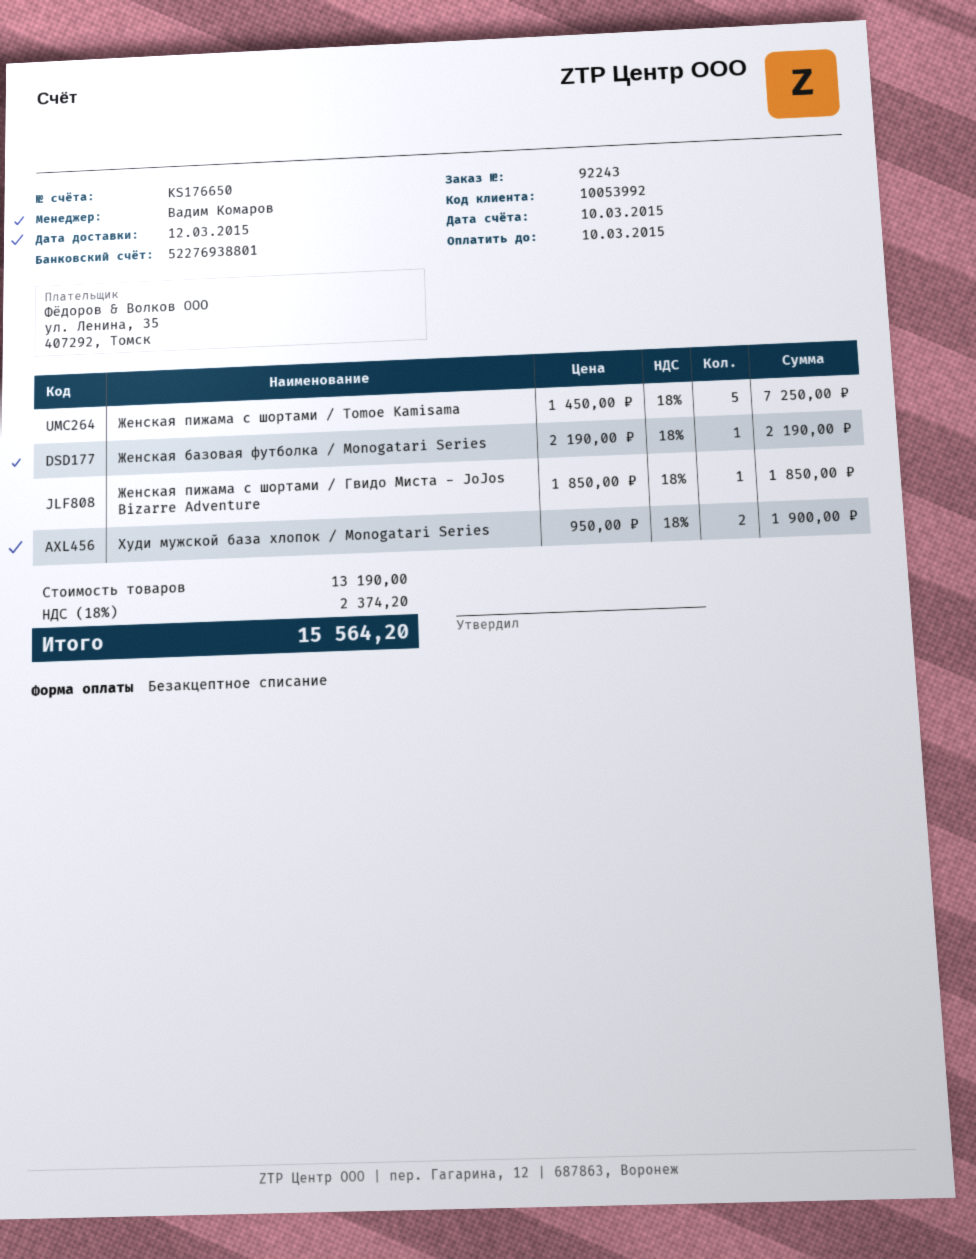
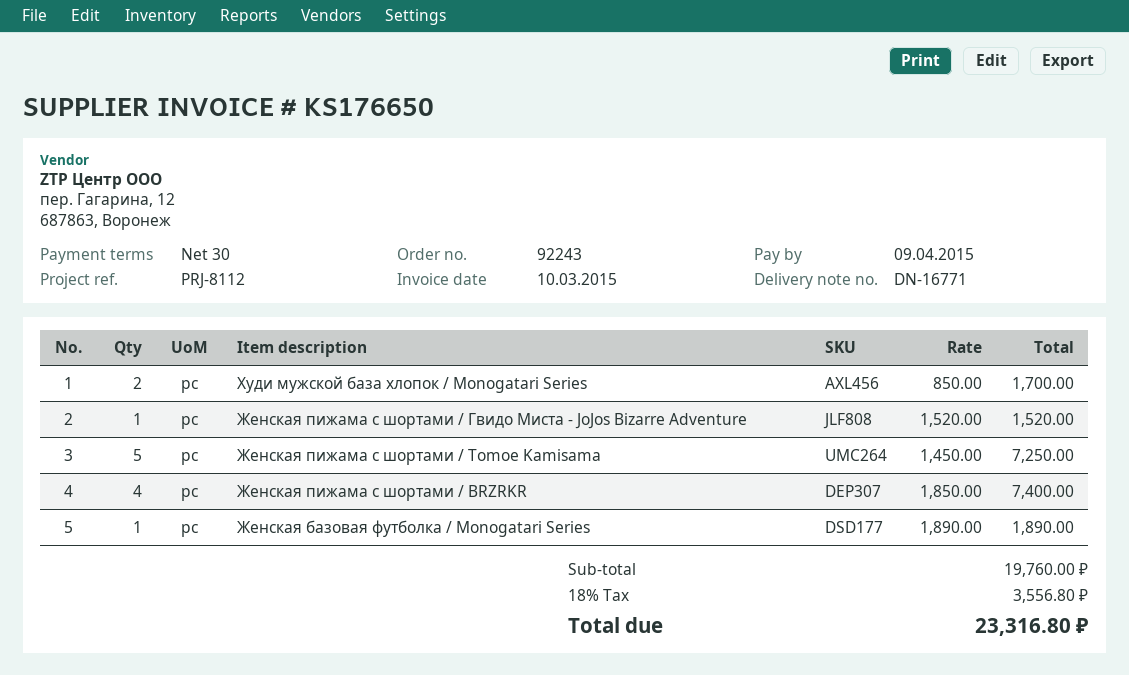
due date: 2015-03-10 -> 2015-04-09
Женская базовая футболка / Monogatari Series: 1 x 2190.00 = 2190.00 -> 1 x 1890.00 = 1890.00
Женская пижама с шортами / Гвидо Миста - JoJos Bizarre Adventure: 1 x 1850.00 = 1850.00 -> 1 x 1520.00 = 1520.00
Худи мужской база хлопок / Monogatari Series: 2 x 950.00 = 1900.00 -> 2 x 850.00 = 1700.00
Женская пижама с шортами / BRZRKR: none -> 4 x 1850.00 = 7400.00
subtotal: 13190.00 -> 19760.00
tax: 18% = 2374.20 -> 18% = 3556.80
total: 15564.20 -> 23316.80

